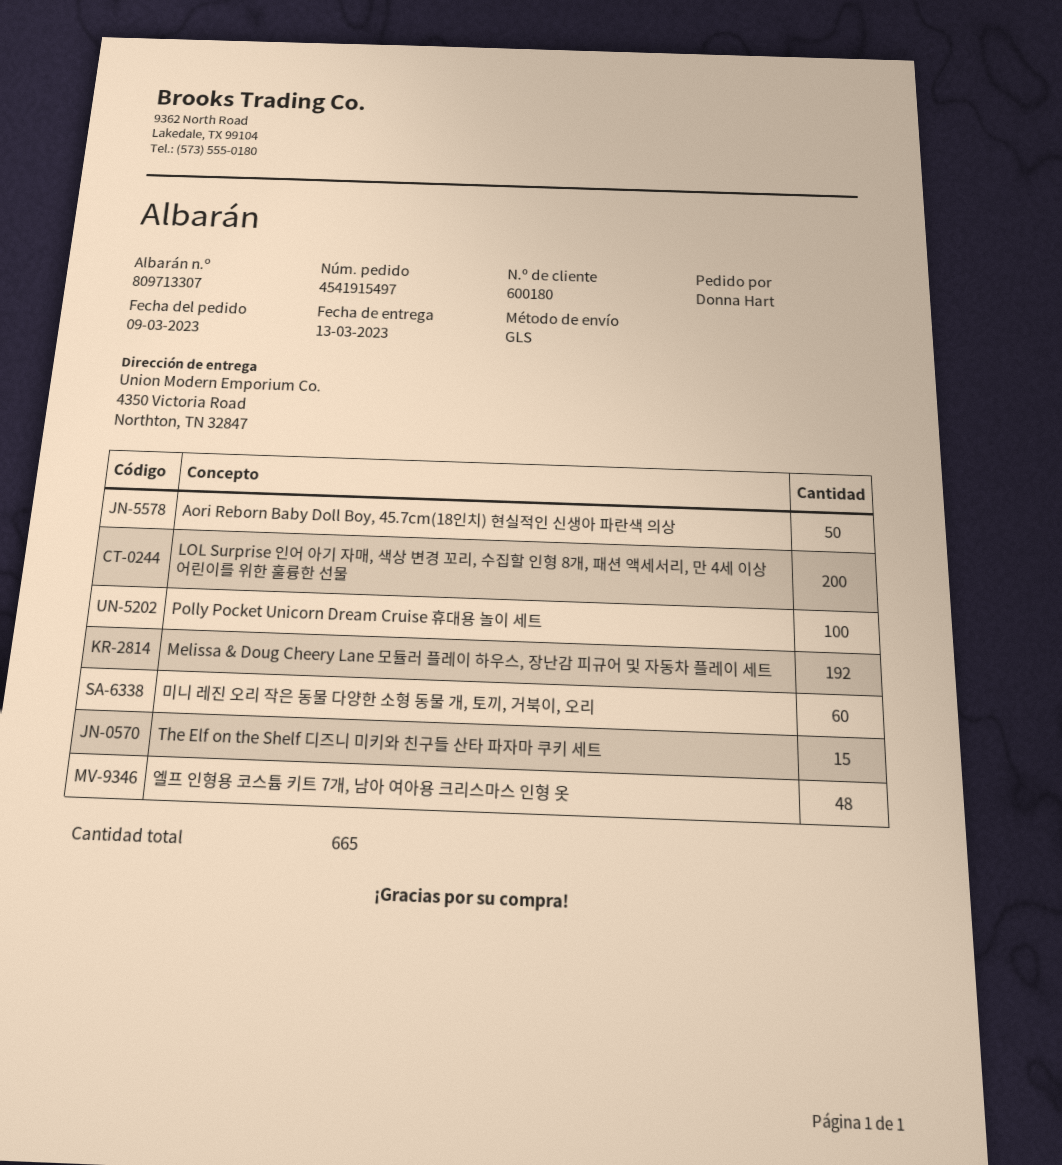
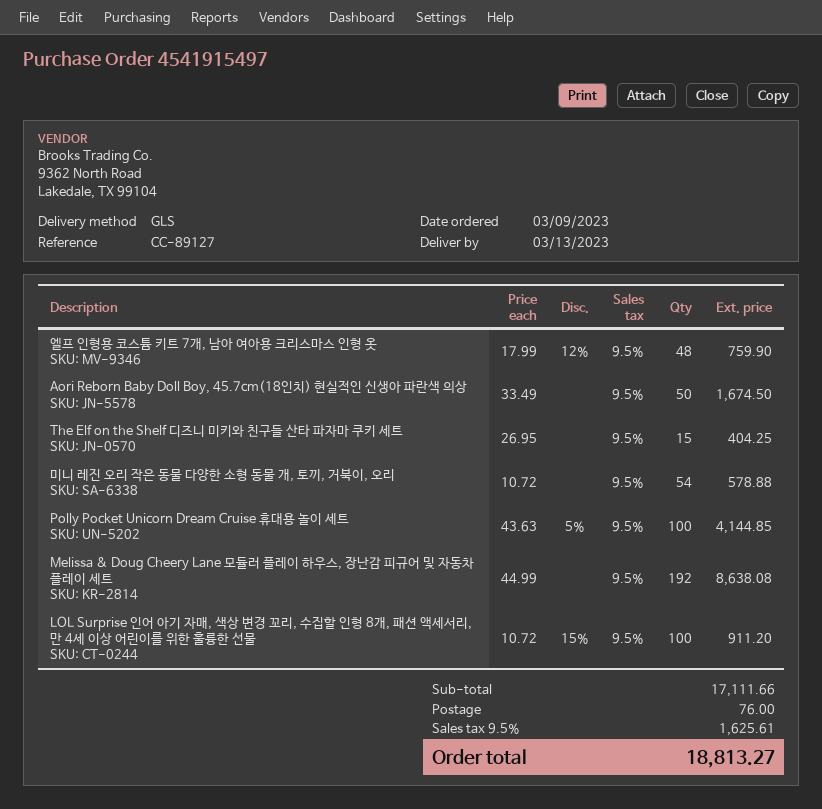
LOL Surprise 인어 아기 자매, 색상 변경 꼬리, 수집할 인형 8개, 패션 액세서리, 만 4세 이상 어린이를 위한 훌륭한 선물: 200 -> 100
미니 레진 오리 작은 동물 다양한 소형 동물 개, 토끼, 거북이, 오리: 60 -> 54

